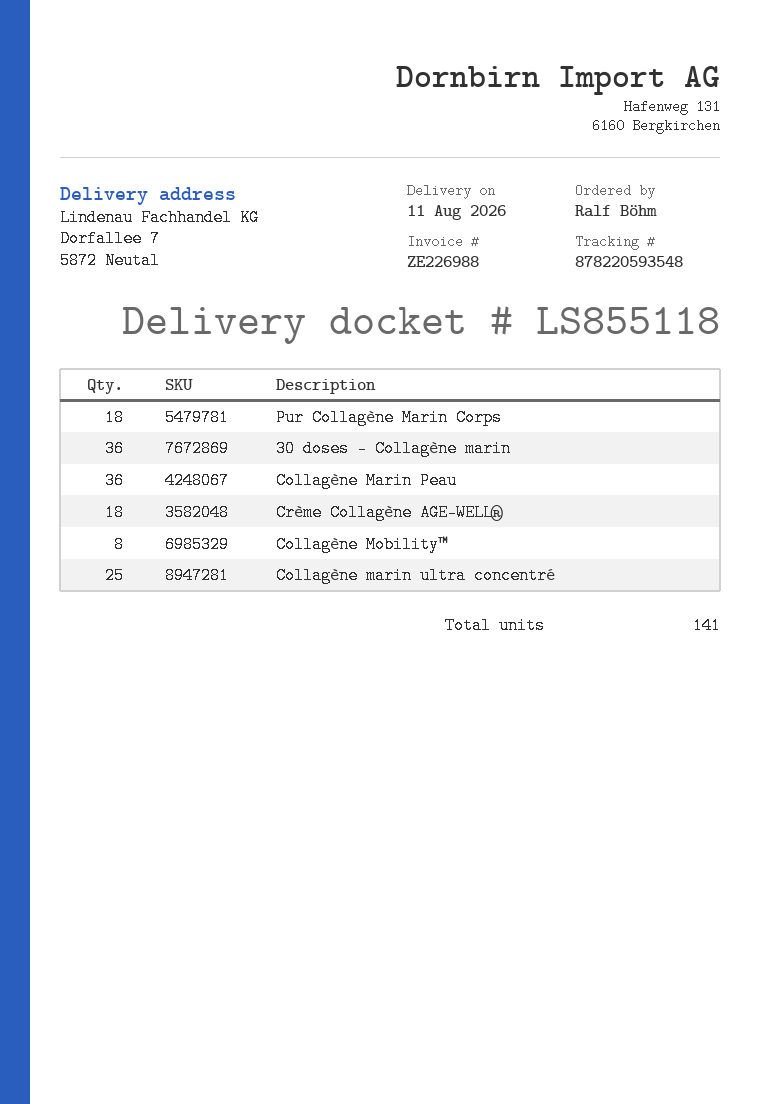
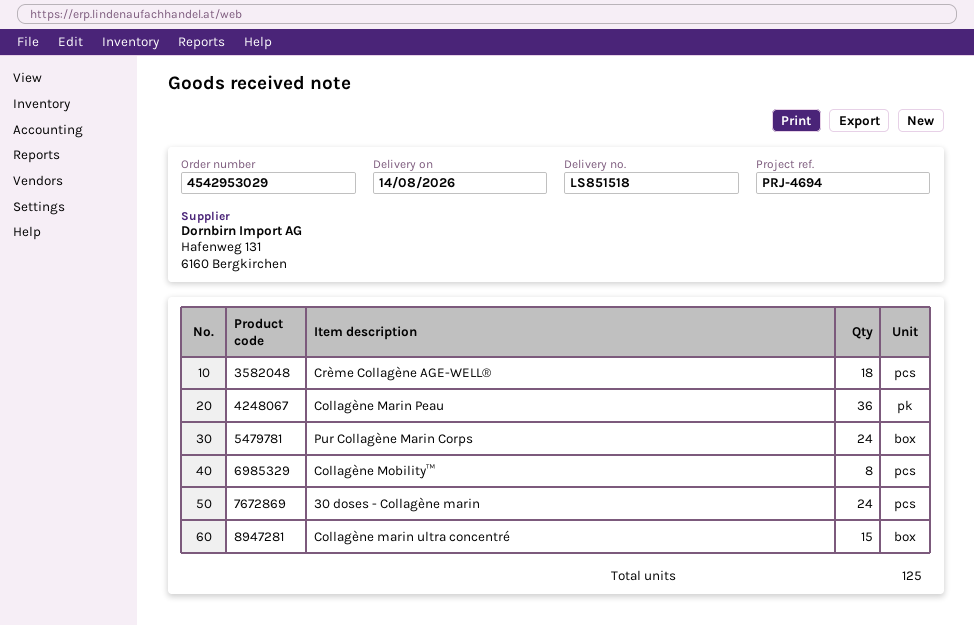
delivery note number: LS855118 -> LS851518
delivery date: 2026-08-11 -> 2026-08-14
Pur Collagène Marin Corps: 18 -> 24
30 doses - Collagène marin: 36 -> 24
Collagène marin ultra concentré: 25 -> 15
total quantity: 141 -> 125

